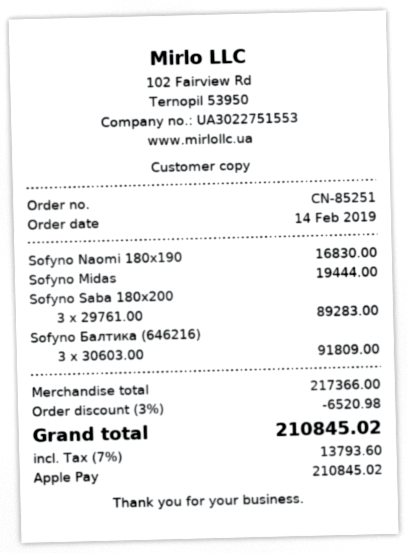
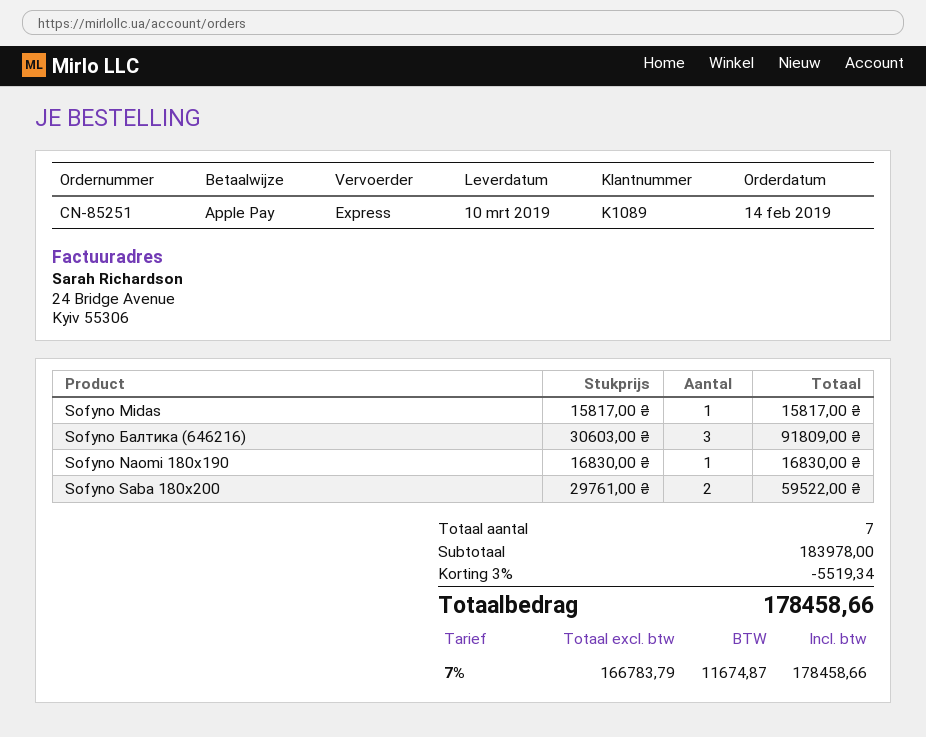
Sofyno Midas: 1 x 19444.00 = 19444.00 -> 1 x 15817.00 = 15817.00
Sofyno Saba 180x200: 3 x 29761.00 = 89283.00 -> 2 x 29761.00 = 59522.00
subtotal: 217366.00 -> 183978.00
discount: 3% = 6520.98 -> 3% = 5519.34
tax: 7% = 13793.60 -> 7% = 11674.87
total: 210845.02 -> 178458.66

